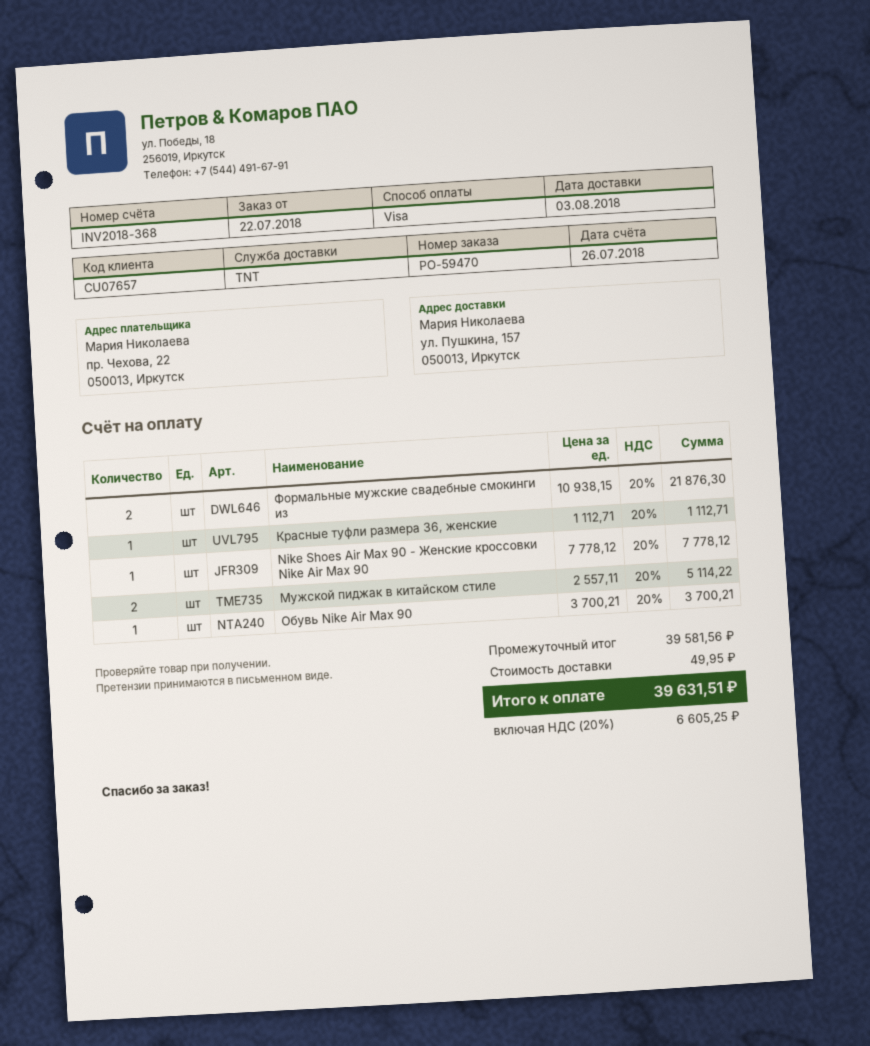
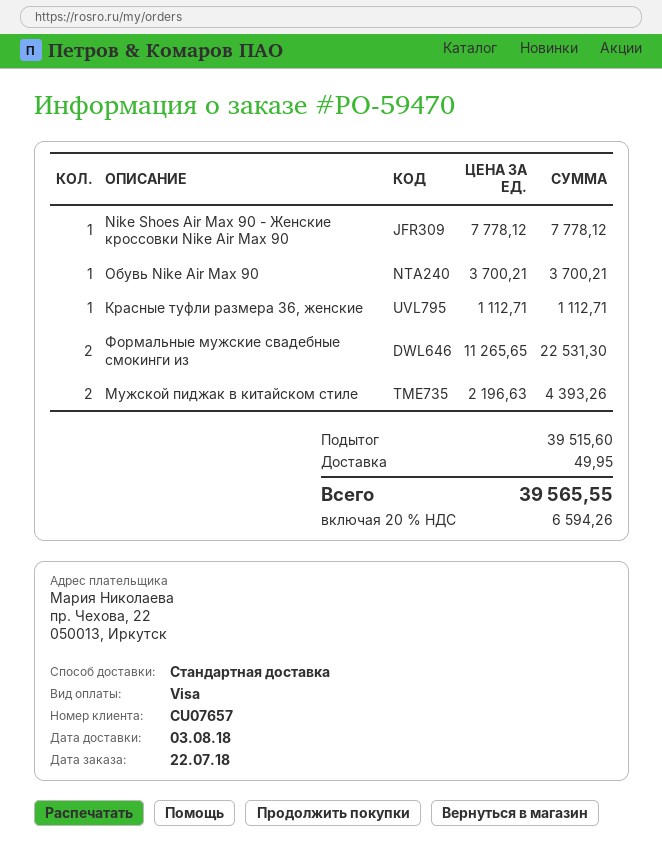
shipping method: TNT -> standard
Формальные мужские свадебные смокинги из: 2 x 10938.15 = 21876.30 -> 2 x 11265.65 = 22531.30
Мужской пиджак в китайском стиле: 2 x 2557.11 = 5114.22 -> 2 x 2196.63 = 4393.26
subtotal: 39581.56 -> 39515.60
tax: 20% = 6605.25 -> 20% = 6594.26
total: 39631.51 -> 39565.55

